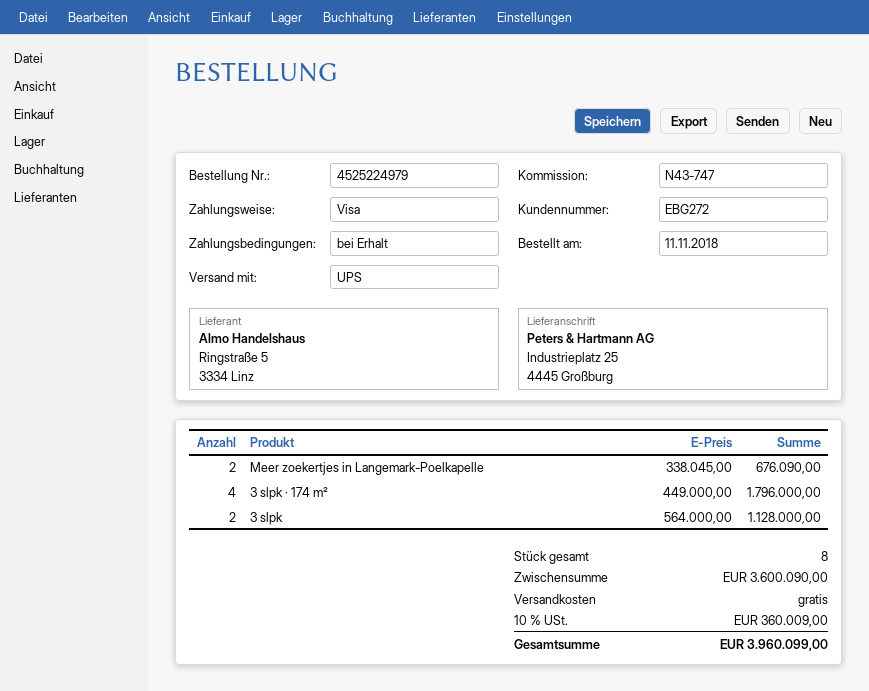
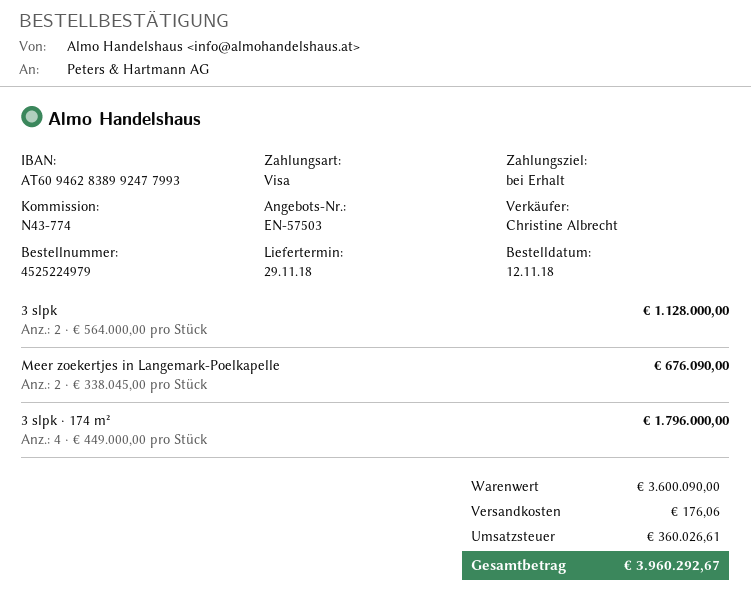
order date: 2018-11-11 -> 2018-11-12
reference: N43-747 -> N43-774
shipping: 0.00 -> 176.06
tax: 360009.00 -> 360026.61
total: 3960099.00 -> 3960292.67

